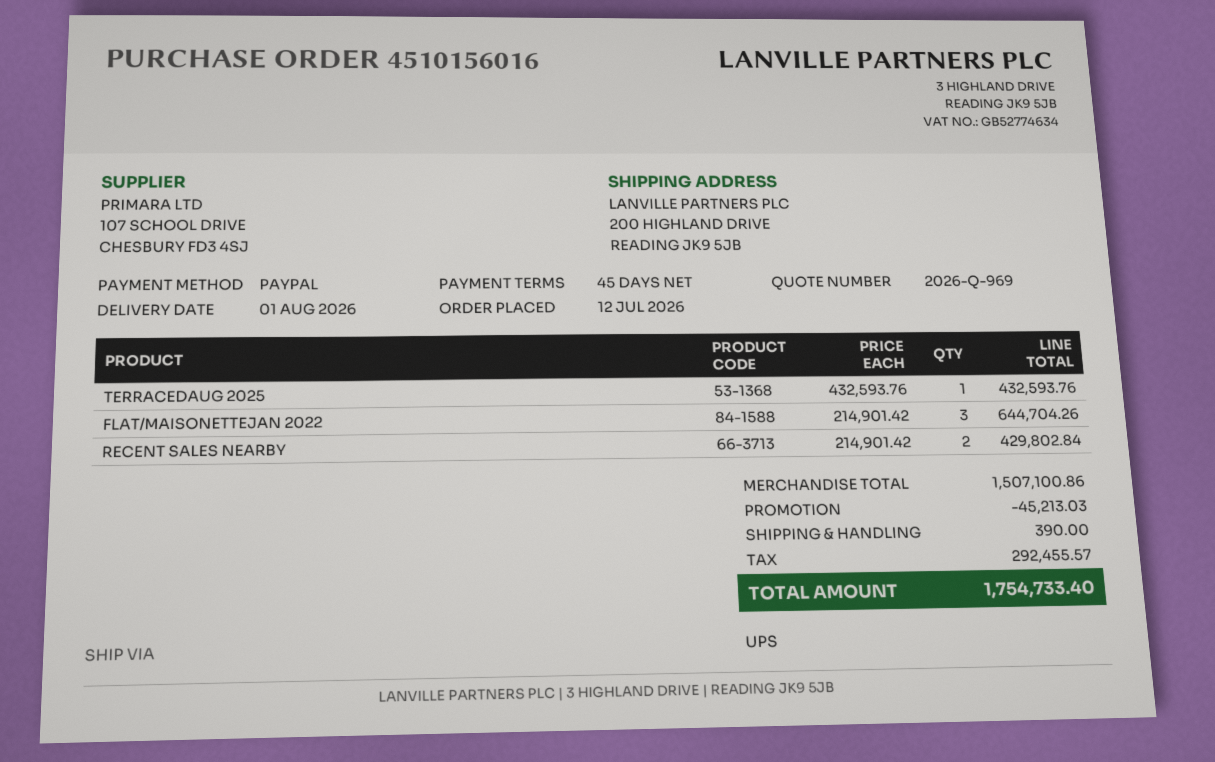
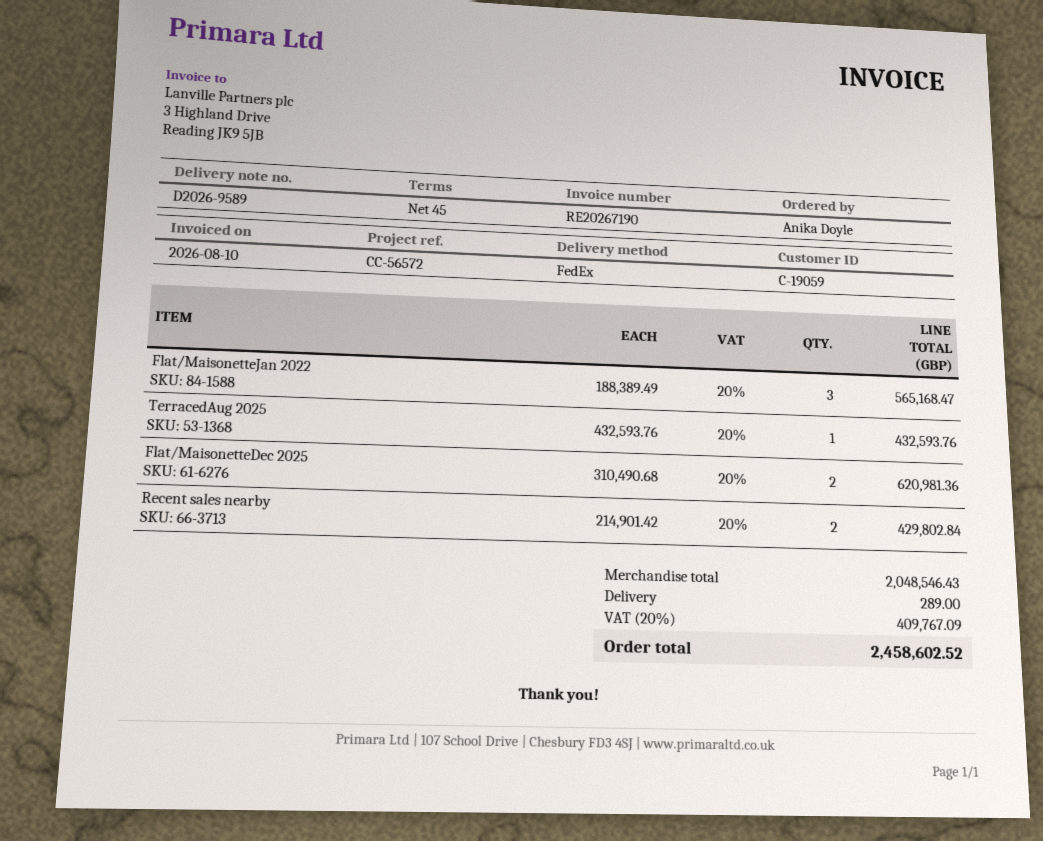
shipping method: UPS -> FedEx
FLAT/MAISONETTEJAN 2022: 3 x 214901.42 = 644704.26 -> 3 x 188389.49 = 565168.47
Flat/MaisonetteDec 2025: none -> 2 x 310490.68 = 620981.36
subtotal: 1507100.86 -> 2048546.43
discount: 45213.03 -> none
shipping: 390.00 -> 289.00
tax: 292455.57 -> 409767.09
total: 1754733.40 -> 2458602.52

